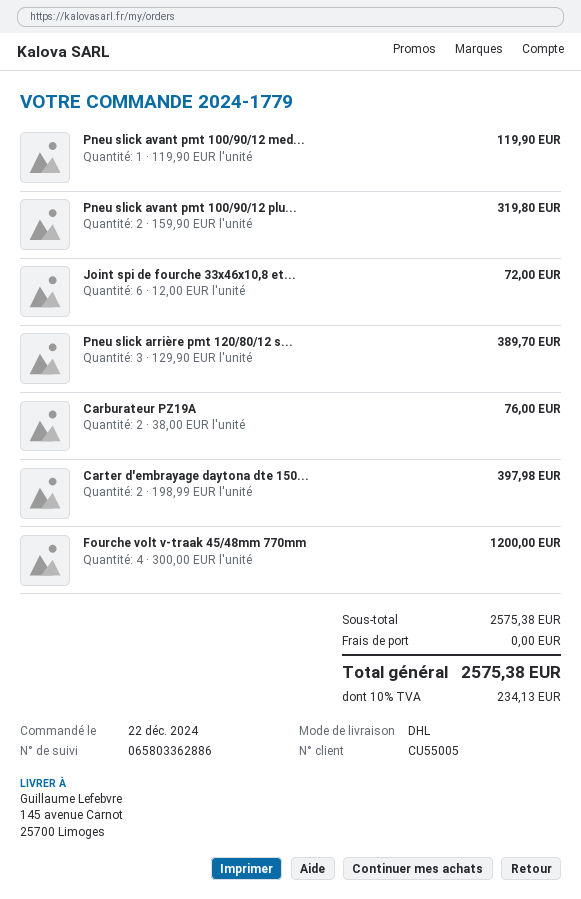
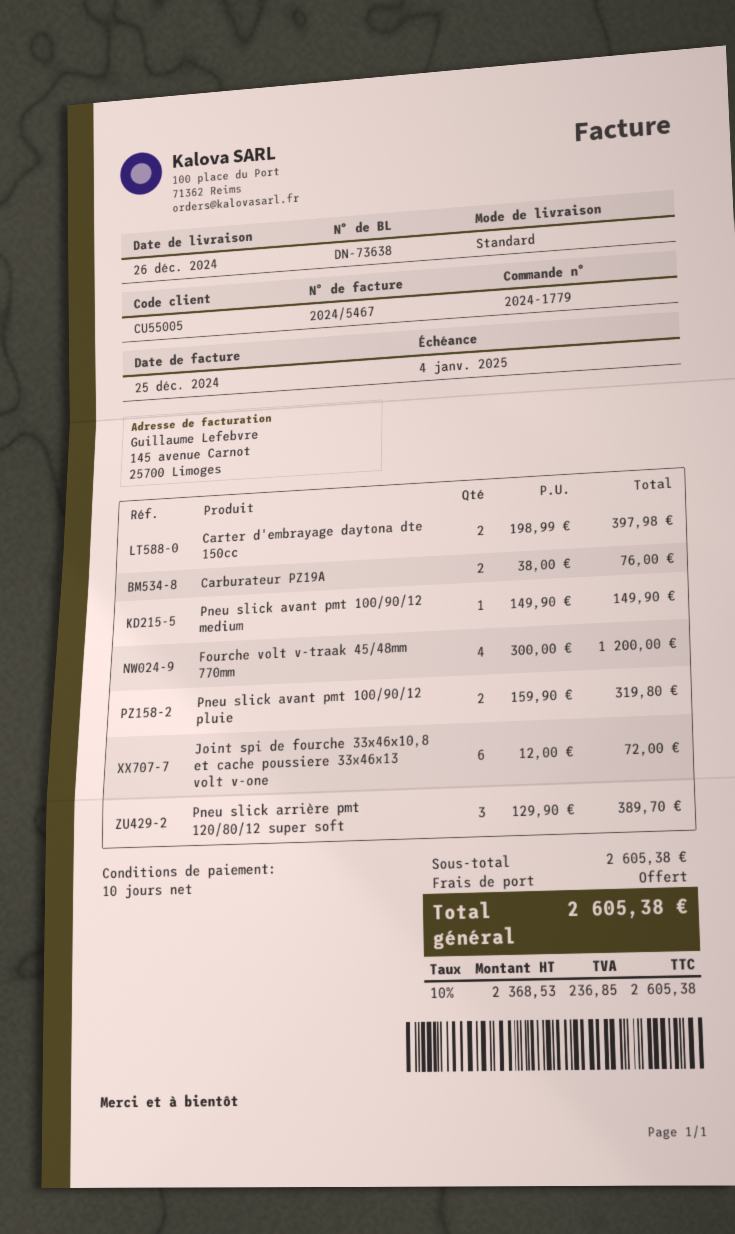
shipping method: DHL -> standard
Pneu slick avant pmt 100/90/12 med...: 1 x 119.90 = 119.90 -> 1 x 149.90 = 149.90
subtotal: 2575.38 -> 2605.38
tax: 10% = 234.13 -> 10% = 236.85
total: 2575.38 -> 2605.38

